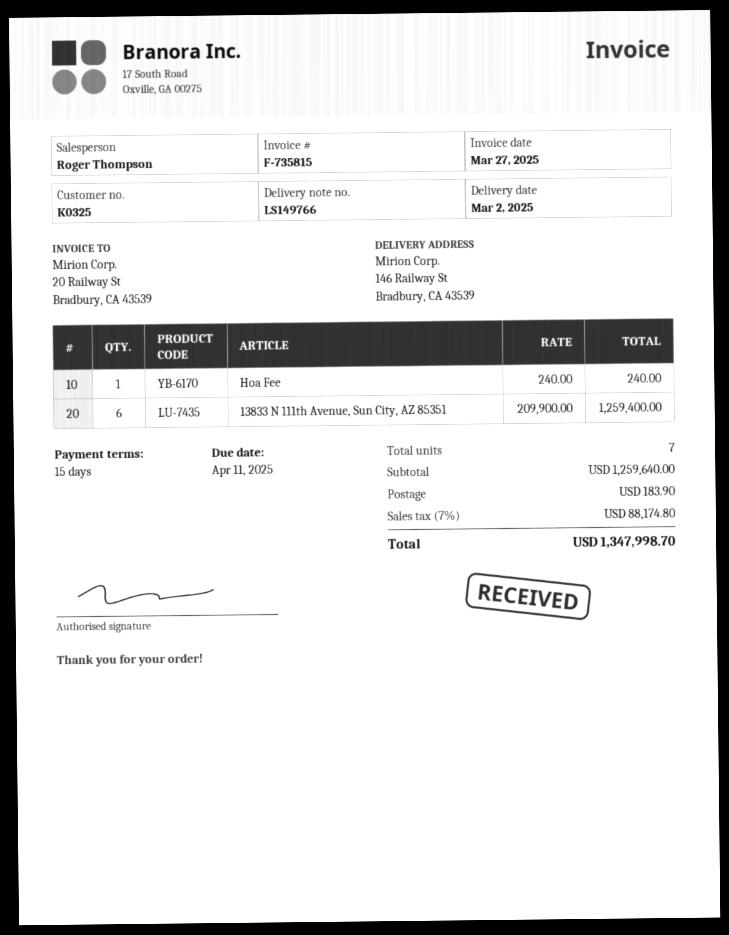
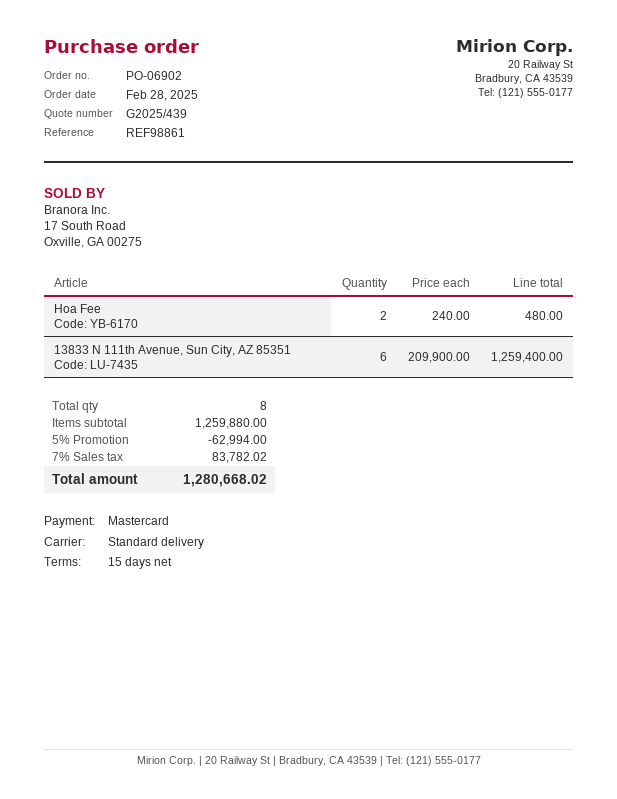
Hoa Fee: 1 x 240.00 = 240.00 -> 2 x 240.00 = 480.00
total quantity: 7 -> 8
subtotal: 1259640.00 -> 1259880.00
discount: none -> 5% = 62994.00
shipping: 183.90 -> none
tax: 7% = 88174.80 -> 7% = 83782.02
total: 1347998.70 -> 1280668.02

